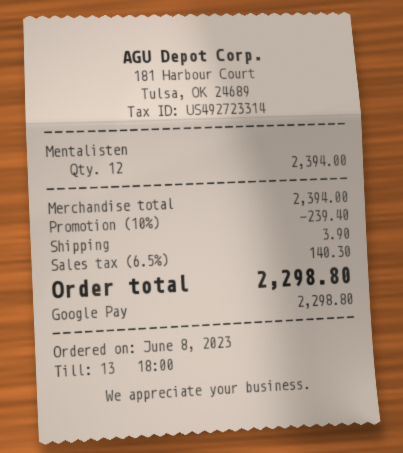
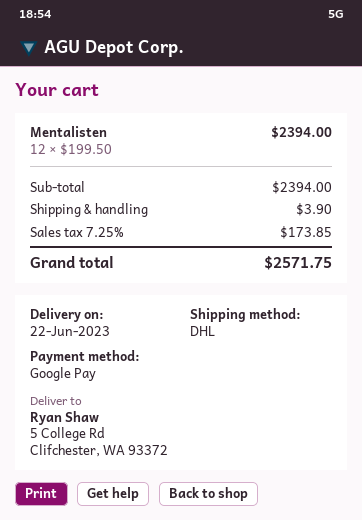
discount: 10% = 239.40 -> none
tax: 6.5% = 140.30 -> 7.25% = 173.85
total: 2298.80 -> 2571.75

